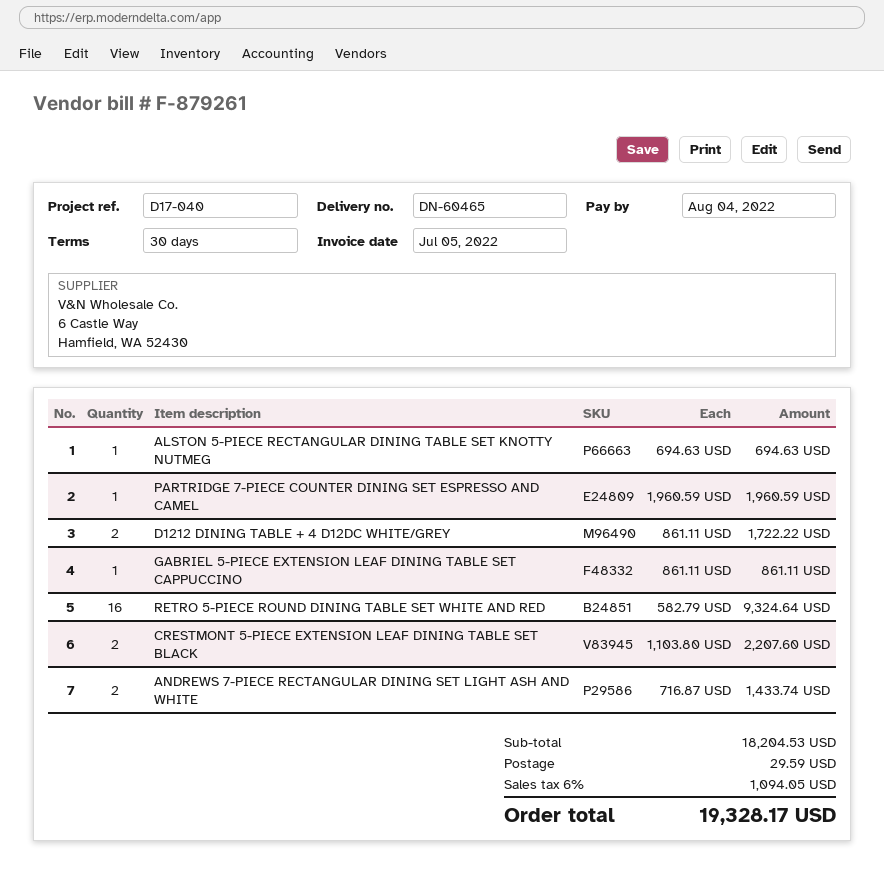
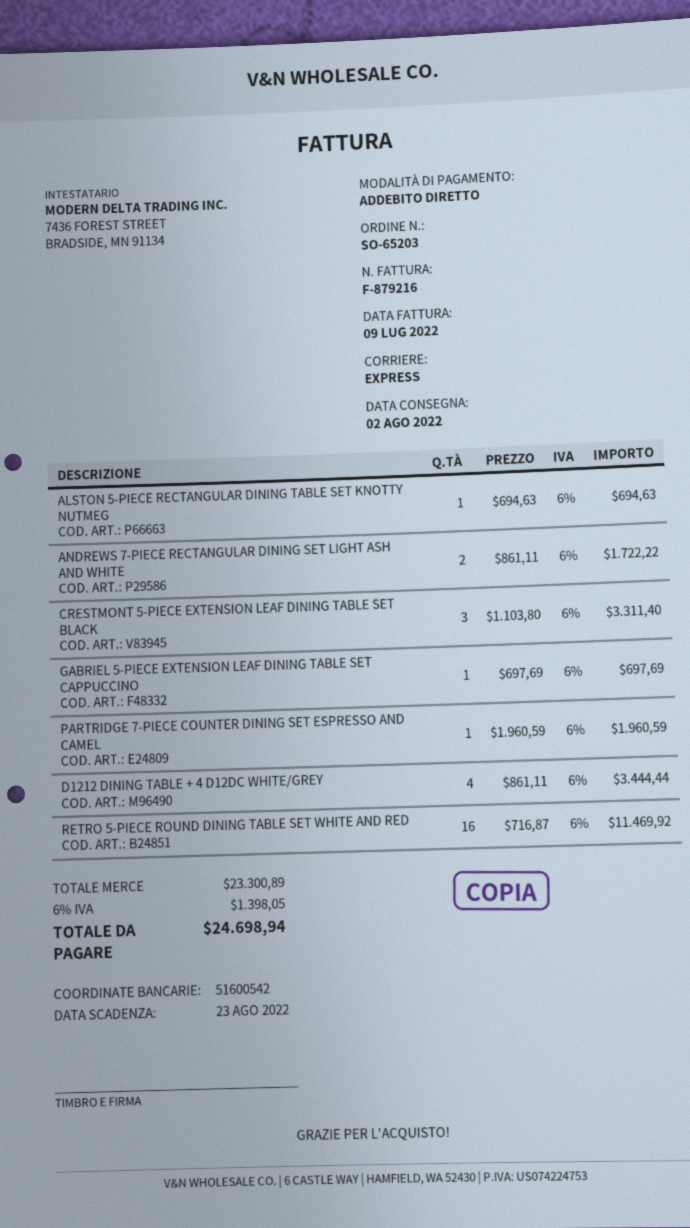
invoice number: F-879261 -> F-879216
invoice date: 2022-07-05 -> 2022-07-09
due date: 2022-08-04 -> 2022-08-23
D1212 DINING TABLE + 4 D12DC WHITE/GREY: 2 x 861.11 = 1722.22 -> 4 x 861.11 = 3444.44
GABRIEL 5-PIECE EXTENSION LEAF DINING TABLE SET CAPPUCCINO: 1 x 861.11 = 861.11 -> 1 x 697.69 = 697.69
RETRO 5-PIECE ROUND DINING TABLE SET WHITE AND RED: 16 x 582.79 = 9324.64 -> 16 x 716.87 = 11469.92
CRESTMONT 5-PIECE EXTENSION LEAF DINING TABLE SET BLACK: 2 x 1103.80 = 2207.60 -> 3 x 1103.80 = 3311.40
ANDREWS 7-PIECE RECTANGULAR DINING SET LIGHT ASH AND WHITE: 2 x 716.87 = 1433.74 -> 2 x 861.11 = 1722.22
subtotal: 18204.53 -> 23300.89
shipping: 29.59 -> none
tax: 6% = 1094.05 -> 6% = 1398.05
total: 19328.17 -> 24698.94

